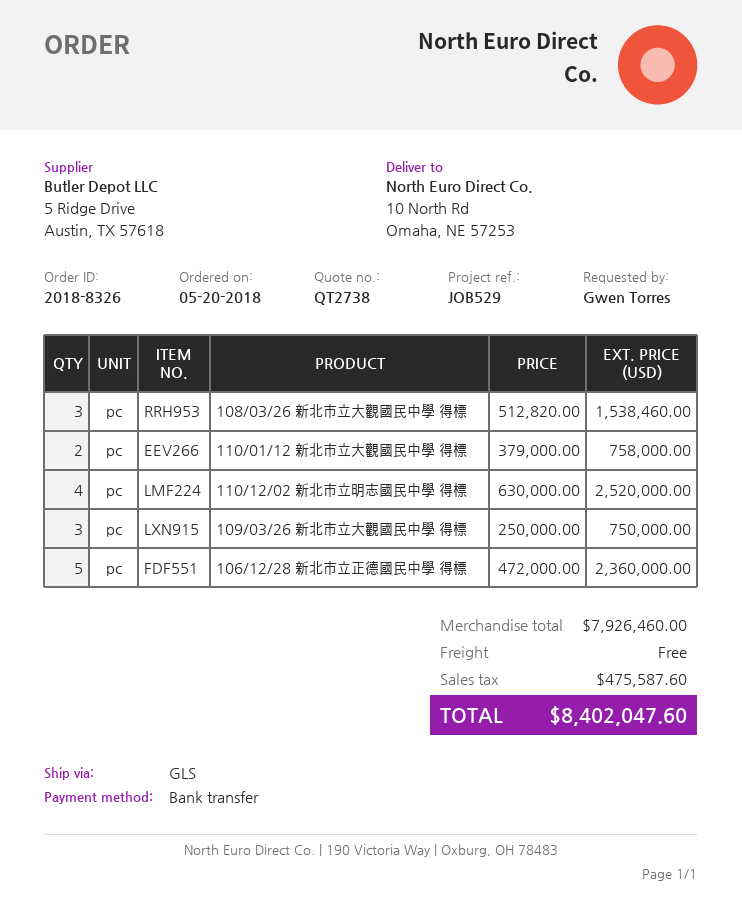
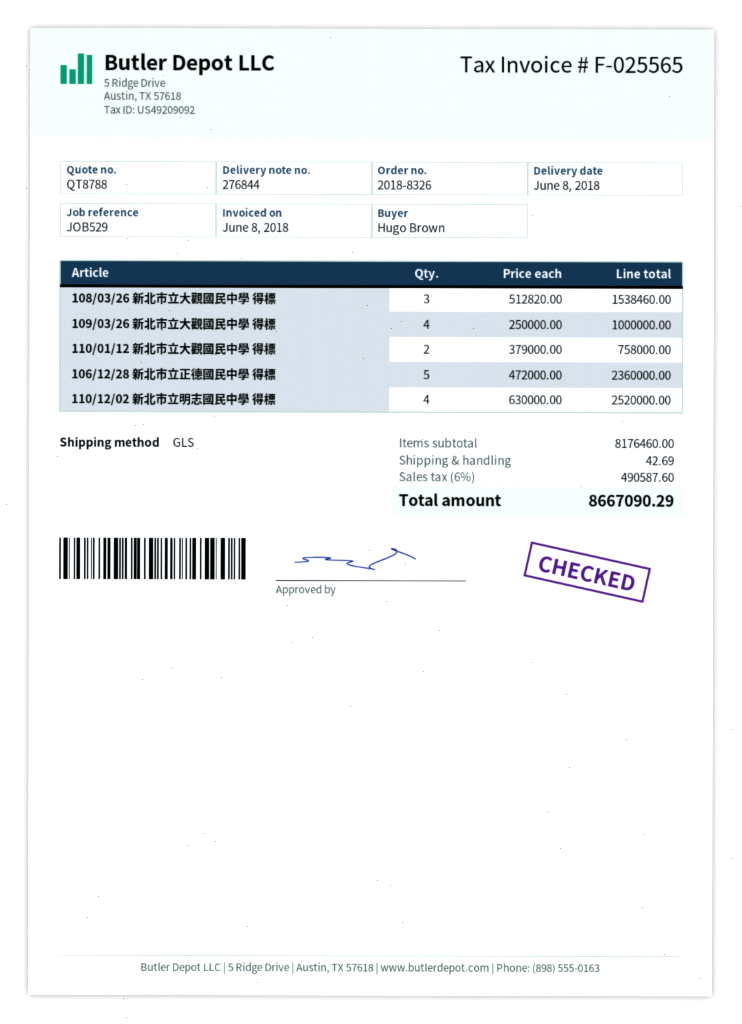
quote number: QT2738 -> QT8788
ordered by: Gwen Torres -> Hugo Brown
109/03/26 新北市立大觀國民中學 得標: 3 x 250000.00 = 750000.00 -> 4 x 250000.00 = 1000000.00
subtotal: 7926460.00 -> 8176460.00
shipping: 0.00 -> 42.69
tax: 475587.60 -> 490587.60
total: 8402047.60 -> 8667090.29

